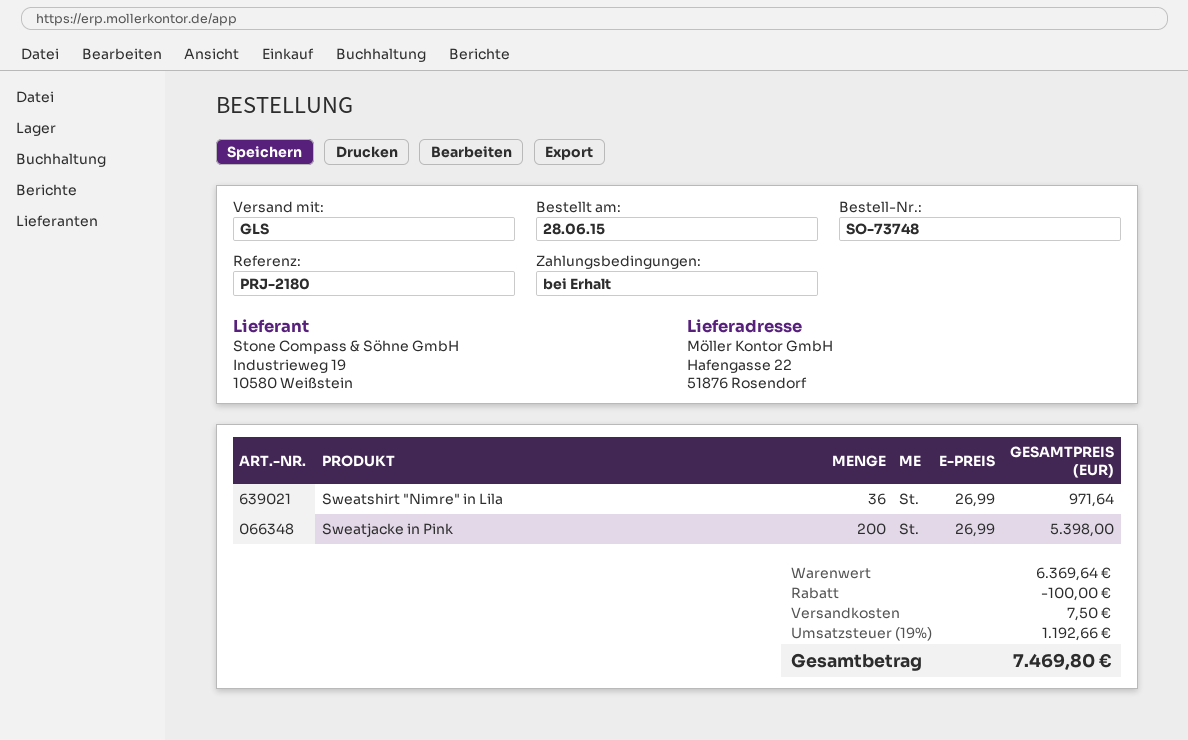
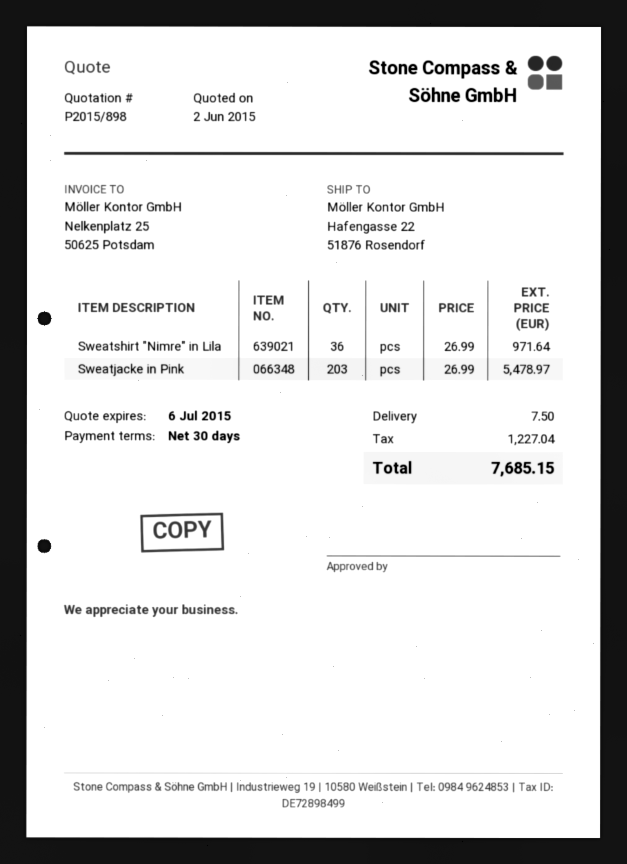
payment terms: on receipt -> 30 days
Sweatjacke in Pink: 200 x 26.99 = 5398.00 -> 203 x 26.99 = 5478.97
discount: 100.00 -> none
tax: 1192.66 -> 1227.04
total: 7469.80 -> 7685.15

